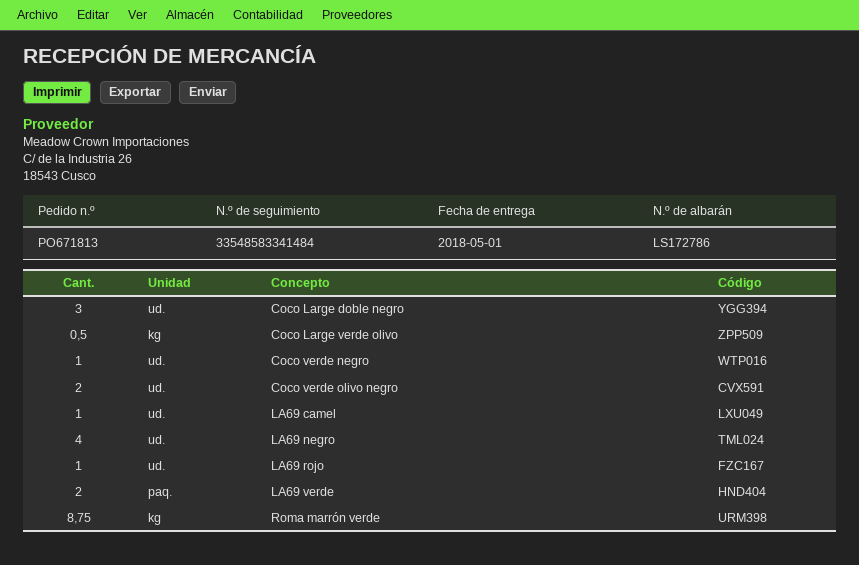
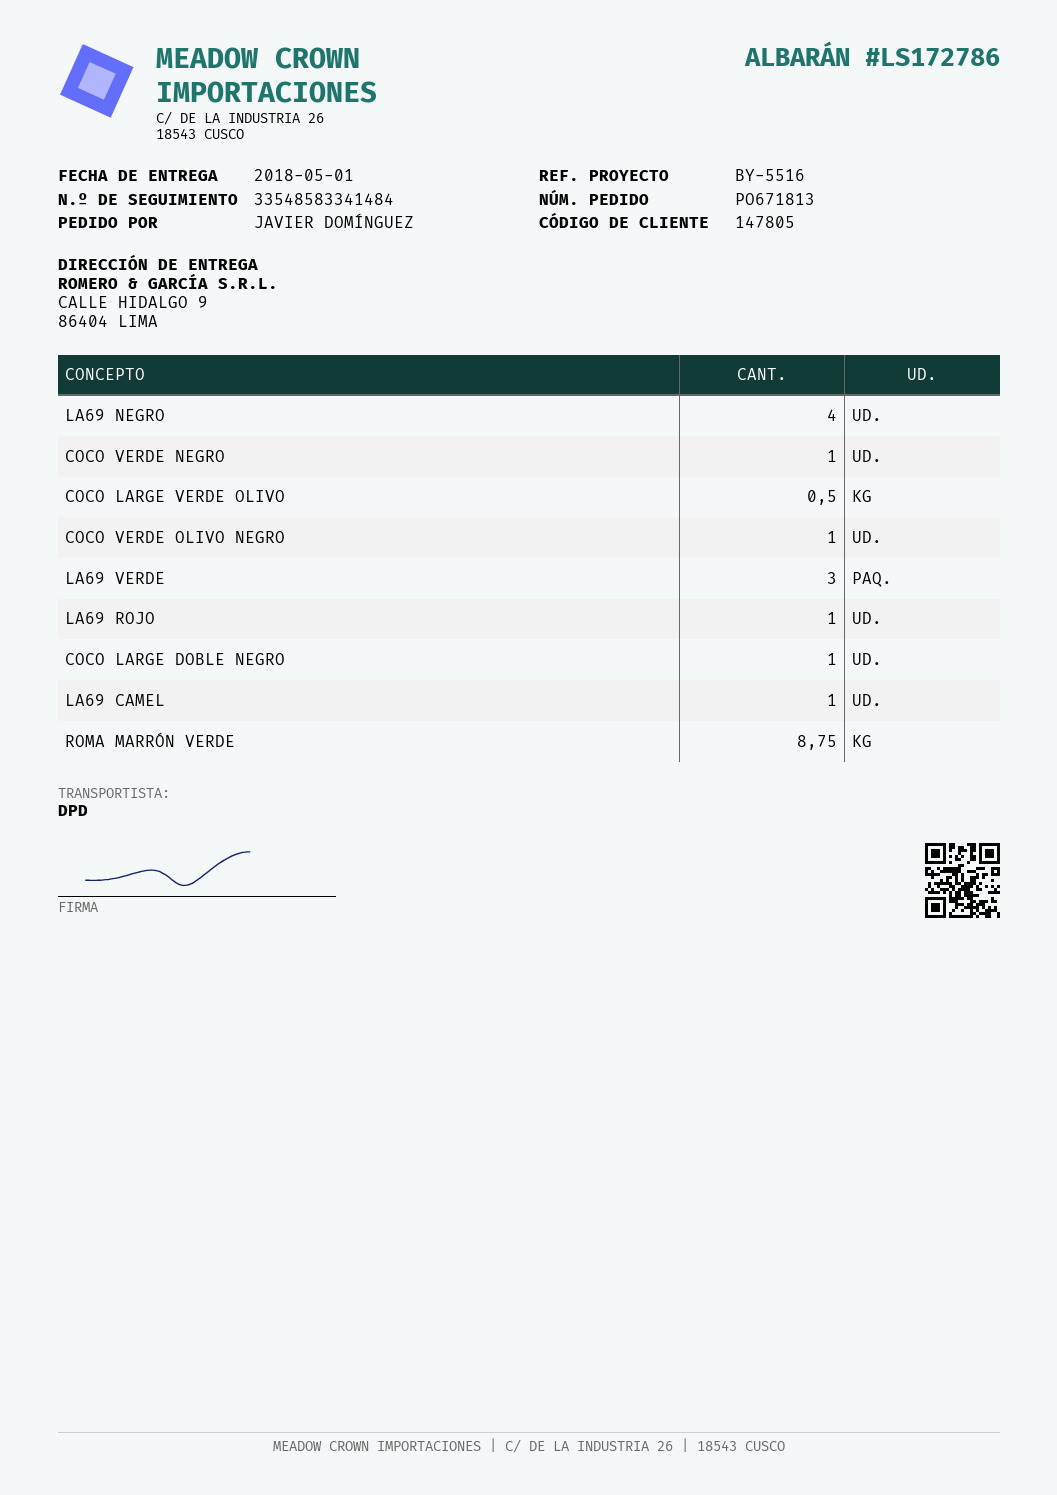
Coco Large doble negro: 3 -> 1
Coco verde olivo negro: 2 -> 1
LA69 verde: 2 -> 3

